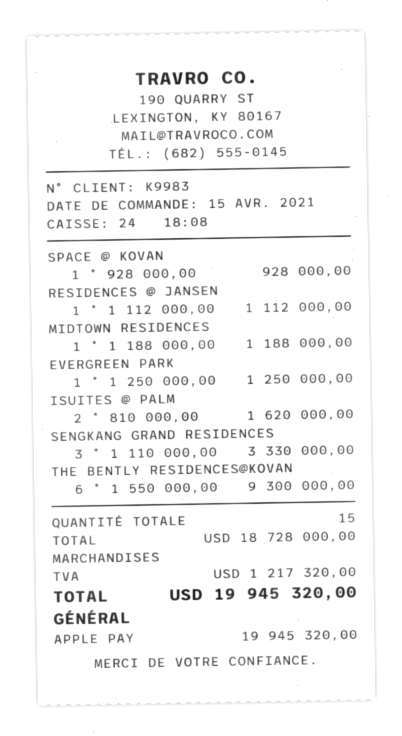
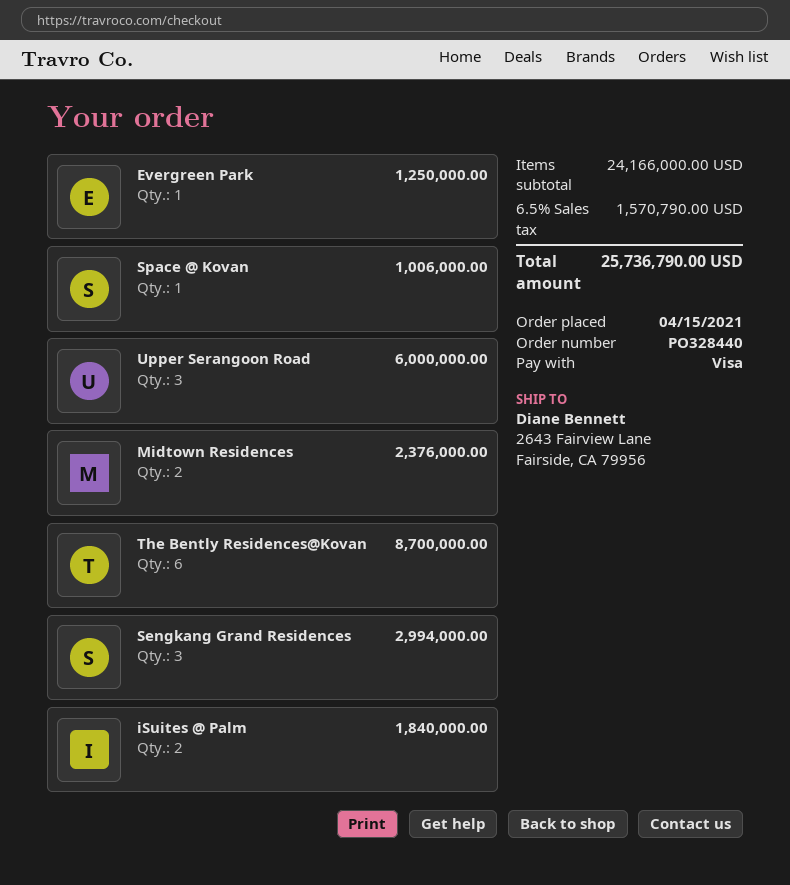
payment method: Apple Pay -> Visa
SPACE @ KOVAN: 1 for 928000.00 -> 1 for 1006000.00
RESIDENCES @ JANSEN: 1 for 1112000.00 -> none
MIDTOWN RESIDENCES: 1 for 1188000.00 -> 2 for 2376000.00
ISUITES @ PALM: 2 for 1620000.00 -> 2 for 1840000.00
SENGKANG GRAND RESIDENCES: 3 for 3330000.00 -> 3 for 2994000.00
THE BENTLY RESIDENCES@KOVAN: 6 for 9300000.00 -> 6 for 8700000.00
Upper Serangoon Road: none -> 3 for 6000000.00
subtotal: 18728000.00 -> 24166000.00
tax: 1217320.00 -> 1570790.00
total: 19945320.00 -> 25736790.00

